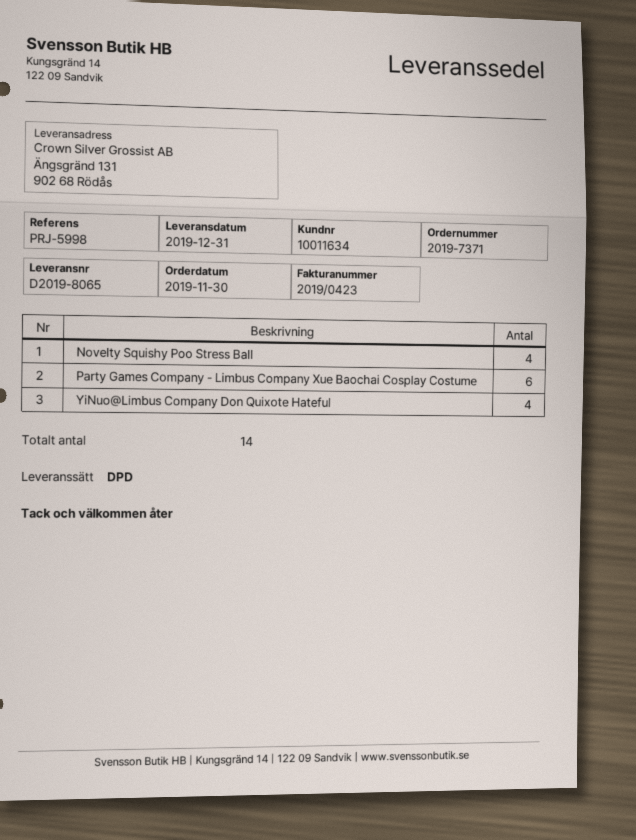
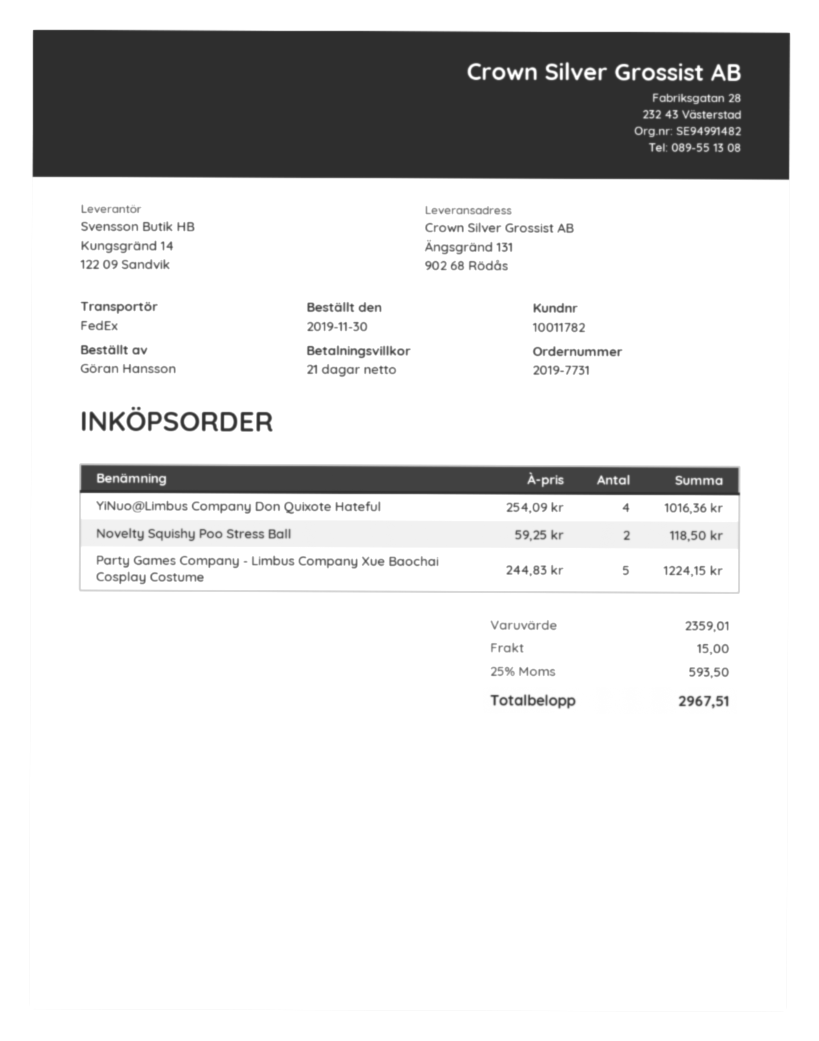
order number: 2019-7371 -> 2019-7731
customer number: 10011634 -> 10011782
shipping method: DPD -> FedEx
Novelty Squishy Poo Stress Ball: 4 -> 2
Party Games Company - Limbus Company Xue Baochai Cosplay Costume: 6 -> 5

